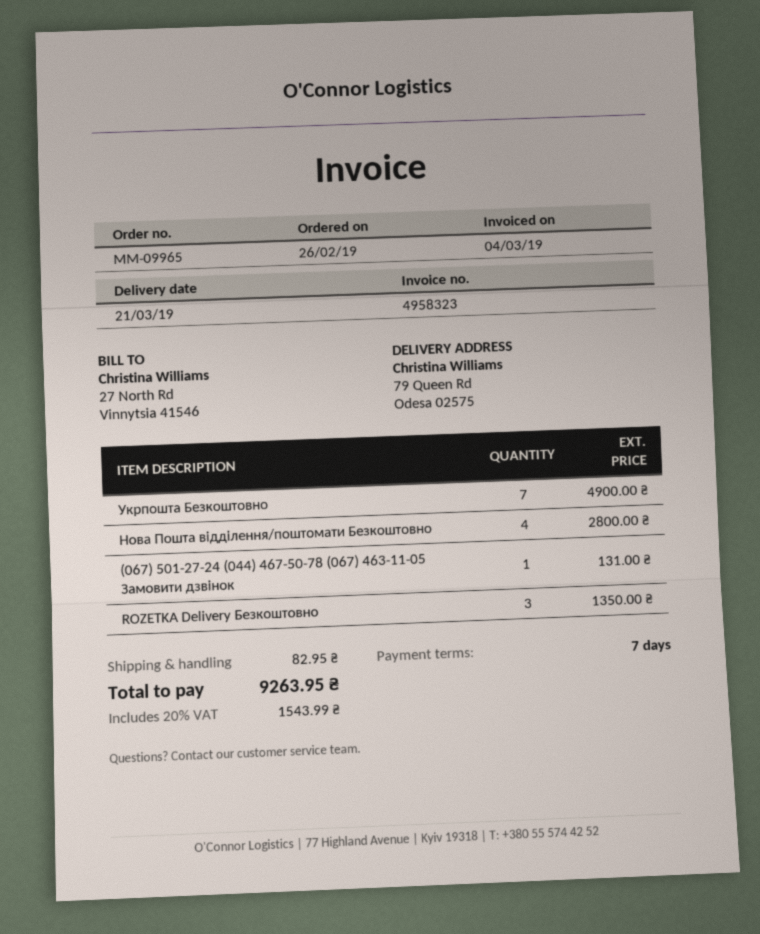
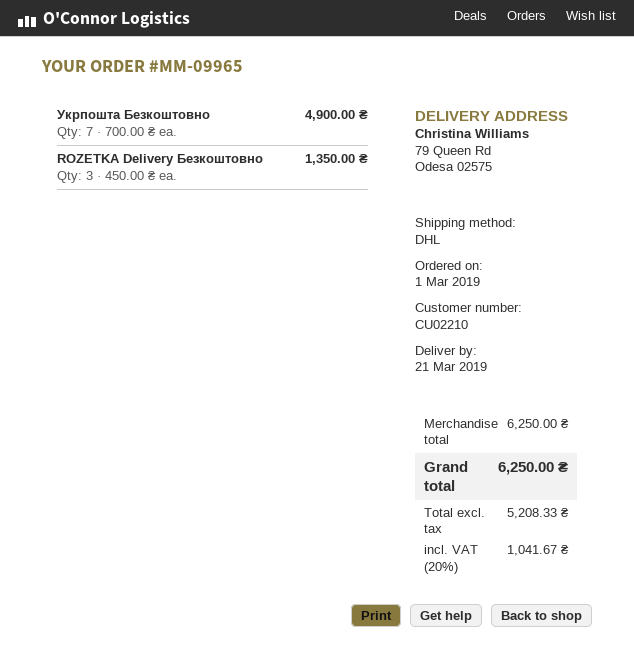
order date: 2019-02-26 -> 2019-03-01
Нова Пошта відділення/поштомати Безкоштовно: 4 for 2800.00 -> none
(067) 501-27-24 (044) 467-50-78 (067) 463-11-05 Замовити дзвінок: 1 for 131.00 -> none
shipping: 82.95 -> none
tax: 20% = 1543.99 -> 20% = 1041.67
total: 9263.95 -> 6250.00

